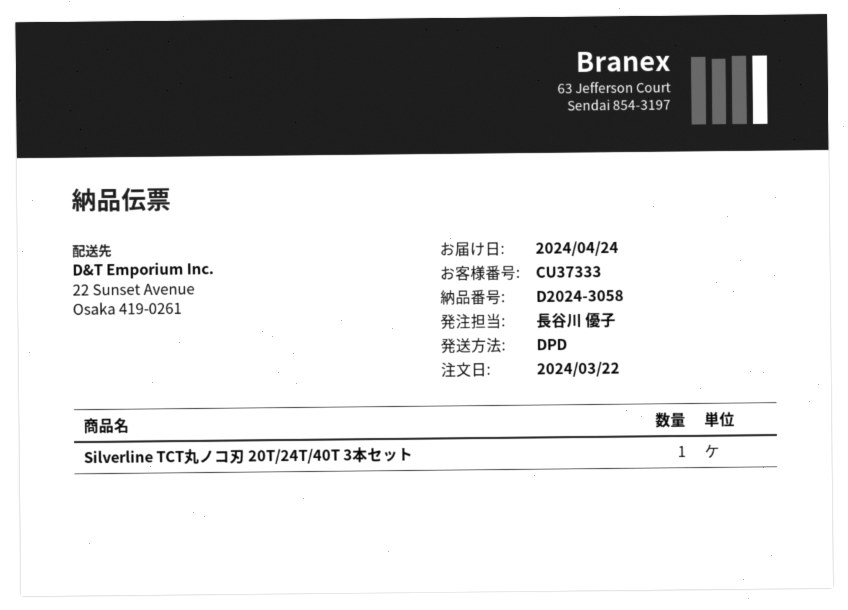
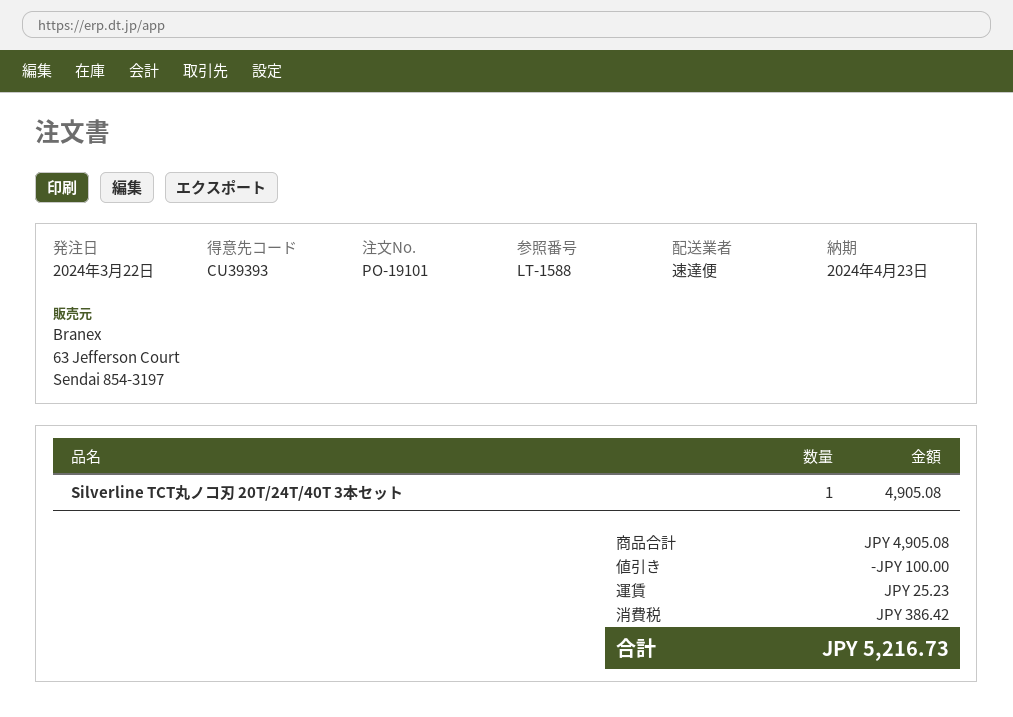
delivery date: 2024-04-24 -> 2024-04-23
customer number: CU37333 -> CU39393
shipping method: DPD -> express

